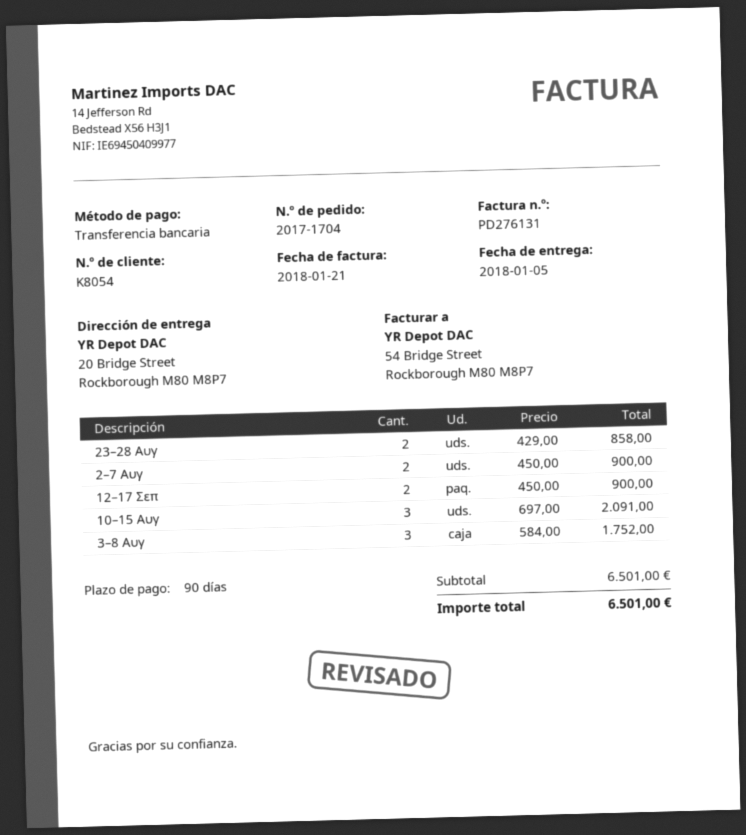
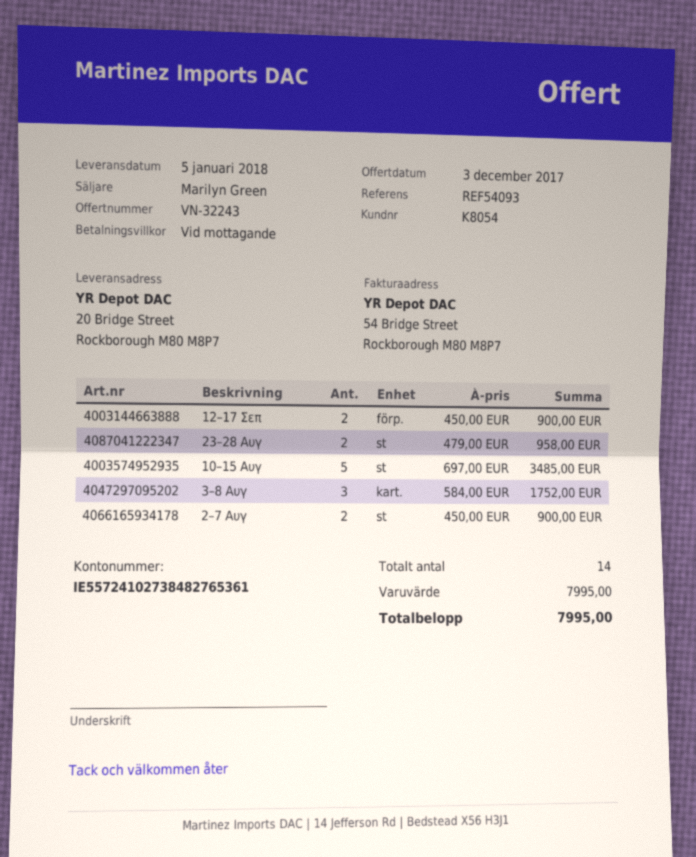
payment terms: 90 days -> on receipt
23–28 Αυγ: 2 x 429.00 = 858.00 -> 2 x 479.00 = 958.00
10–15 Αυγ: 3 x 697.00 = 2091.00 -> 5 x 697.00 = 3485.00
subtotal: 6501.00 -> 7995.00
total: 6501.00 -> 7995.00

